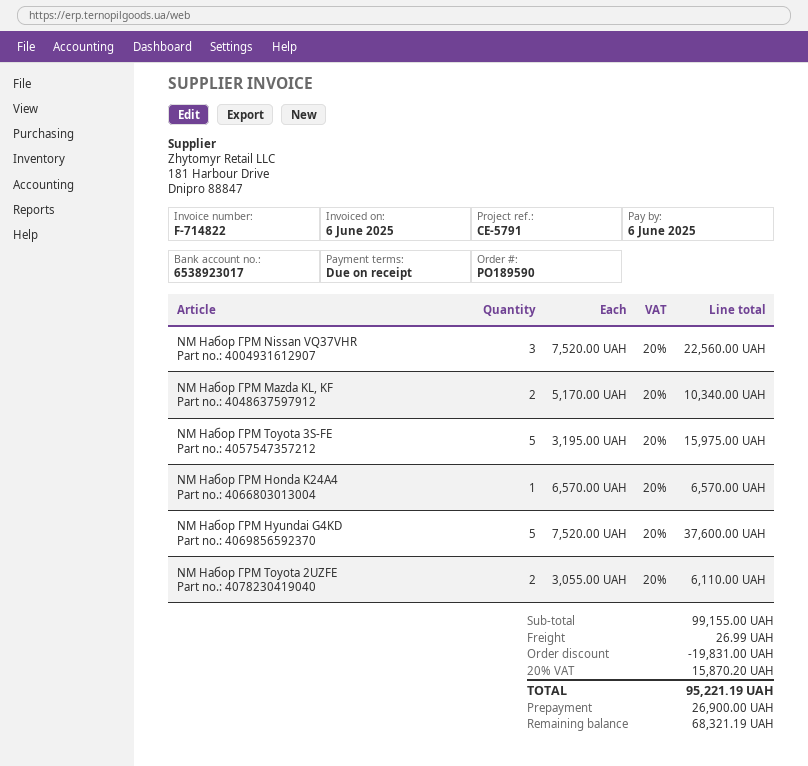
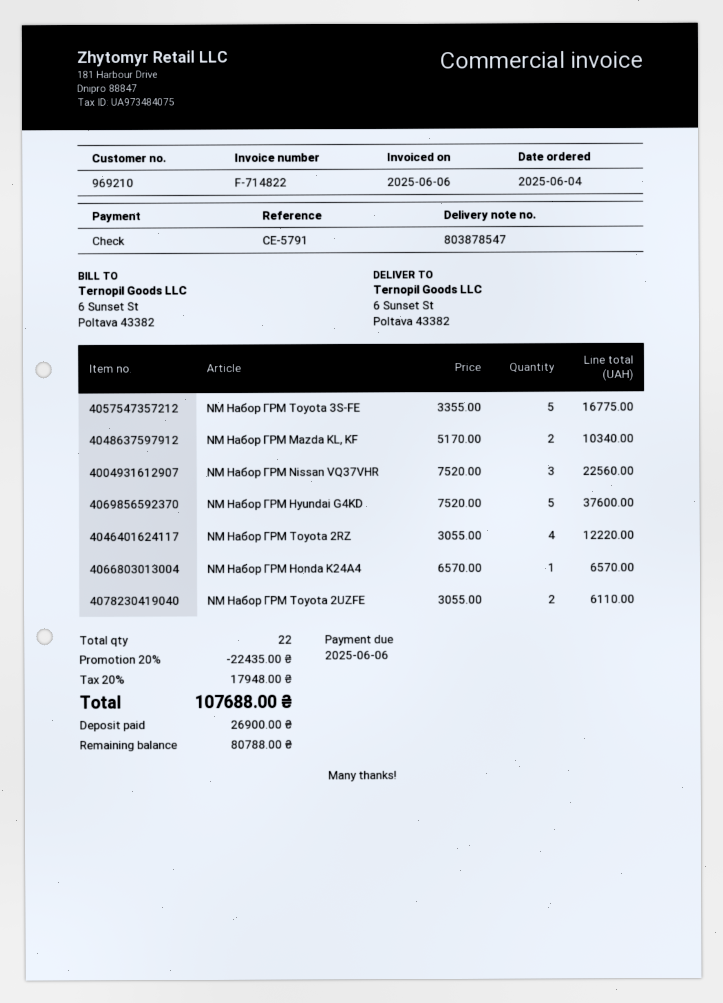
NM Набор ГРМ Toyota 3S-FE: 5 x 3195.00 = 15975.00 -> 5 x 3355.00 = 16775.00
NM Набор ГРМ Toyota 2RZ: none -> 4 x 3055.00 = 12220.00
discount: 19831.00 -> 22435.00
shipping: 26.99 -> none
tax: 20% = 15870.20 -> 20% = 17948.00
total: 95221.19 -> 107688.00
balance: 68321.19 -> 80788.00

